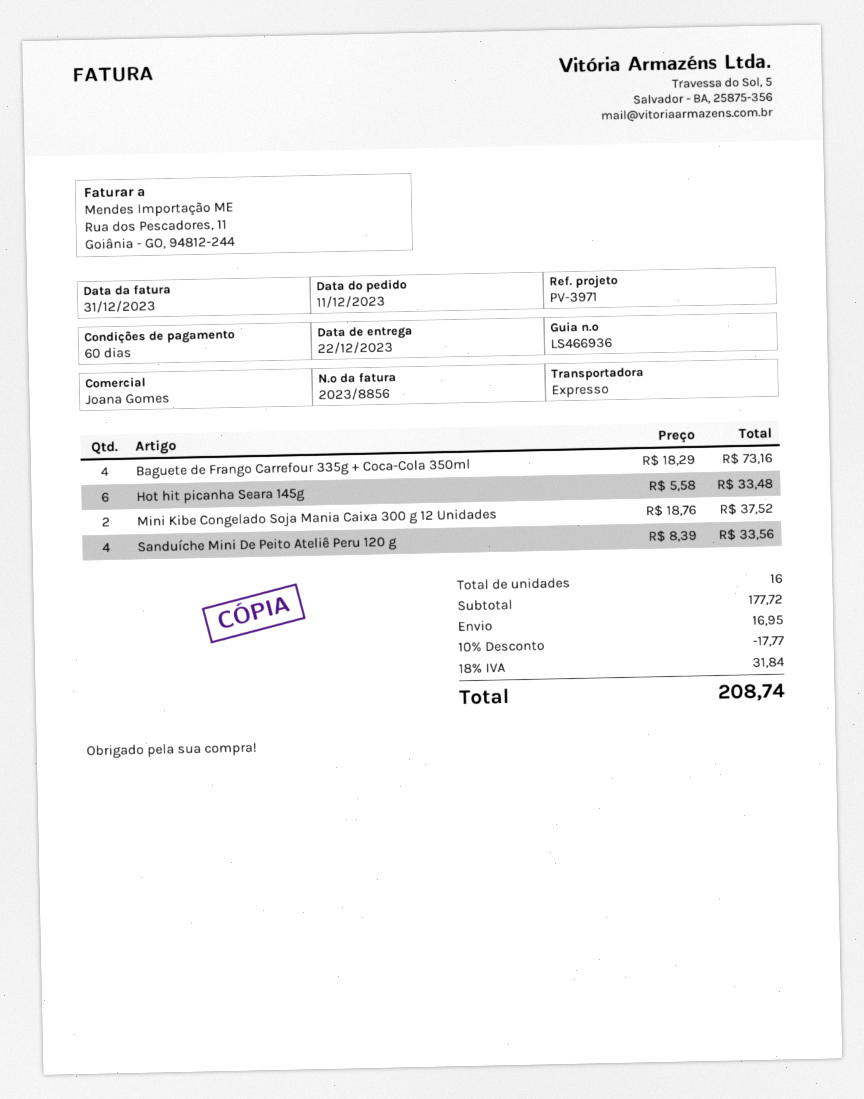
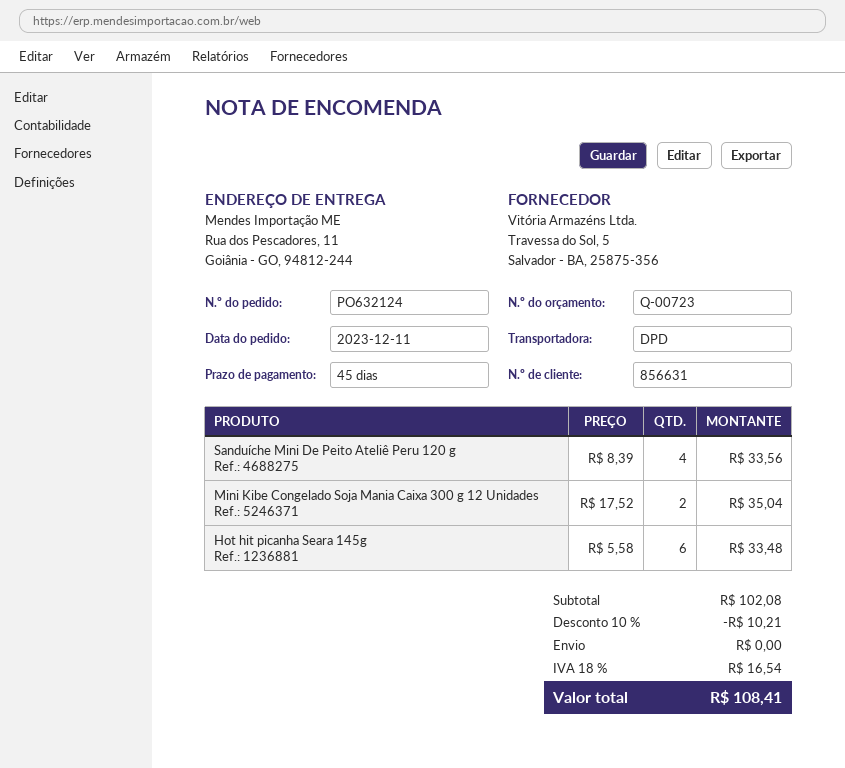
payment terms: 60 days -> 45 days
shipping method: express -> DPD
Baguete de Frango Carrefour 335g + Coca-Cola 350ml: 4 x 18.29 = 73.16 -> none
Mini Kibe Congelado Soja Mania Caixa 300 g 12 Unidades: 2 x 18.76 = 37.52 -> 2 x 17.52 = 35.04
subtotal: 177.72 -> 102.08
discount: 10% = 17.77 -> 10% = 10.21
shipping: 16.95 -> 0.00
tax: 18% = 31.84 -> 18% = 16.54
total: 208.74 -> 108.41

